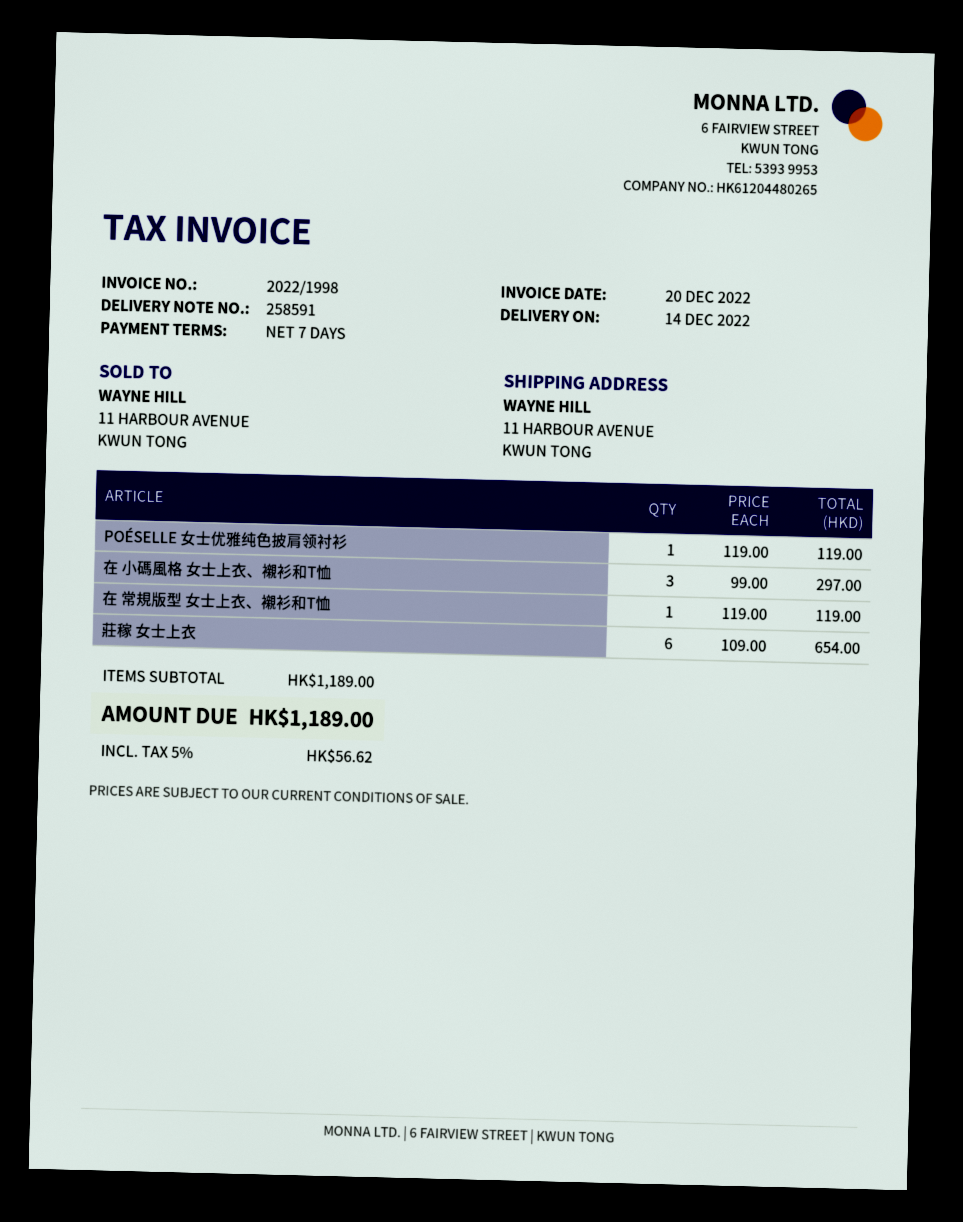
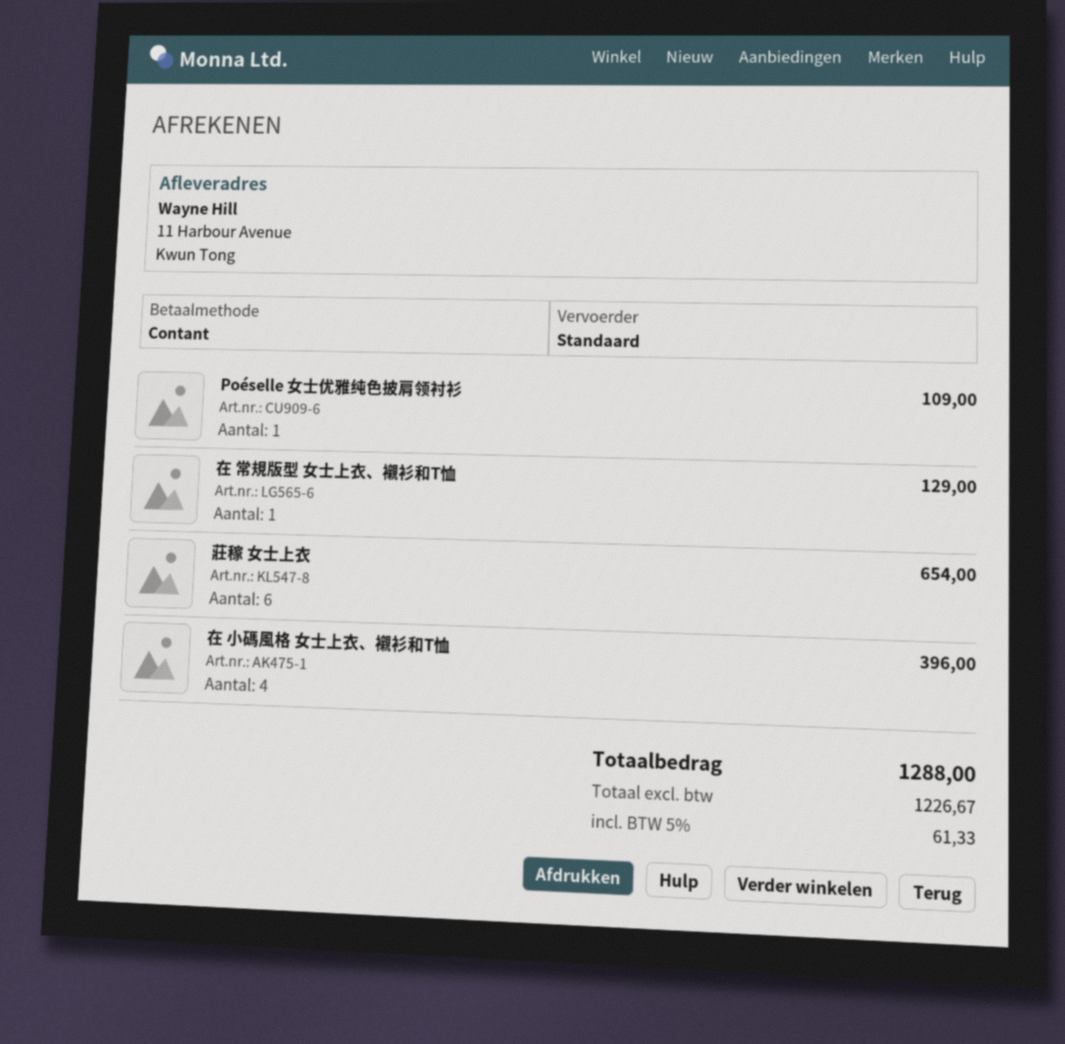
POÉSELLE 女士优雅纯色披肩领衬衫: 1 for 119.00 -> 1 for 109.00
在 小碼風格 女士上衣、襯衫和T恤: 3 for 297.00 -> 4 for 396.00
在 常規版型 女士上衣、襯衫和T恤: 1 for 119.00 -> 1 for 129.00
tax: 5% = 56.62 -> 5% = 61.33
total: 1189.00 -> 1288.00

